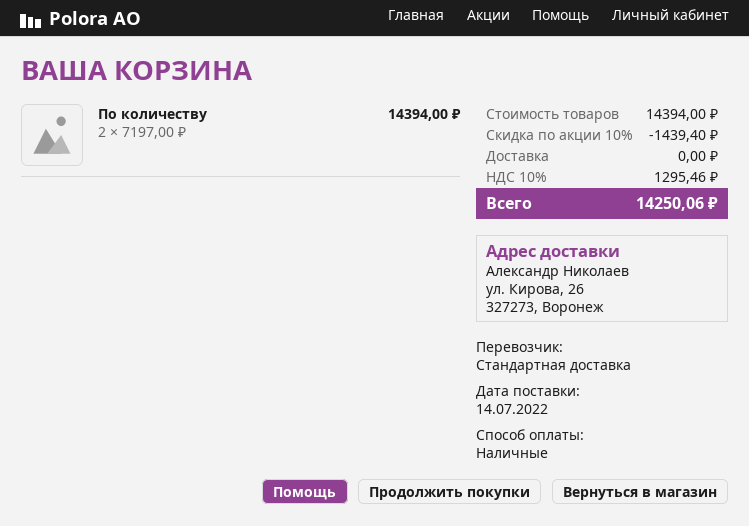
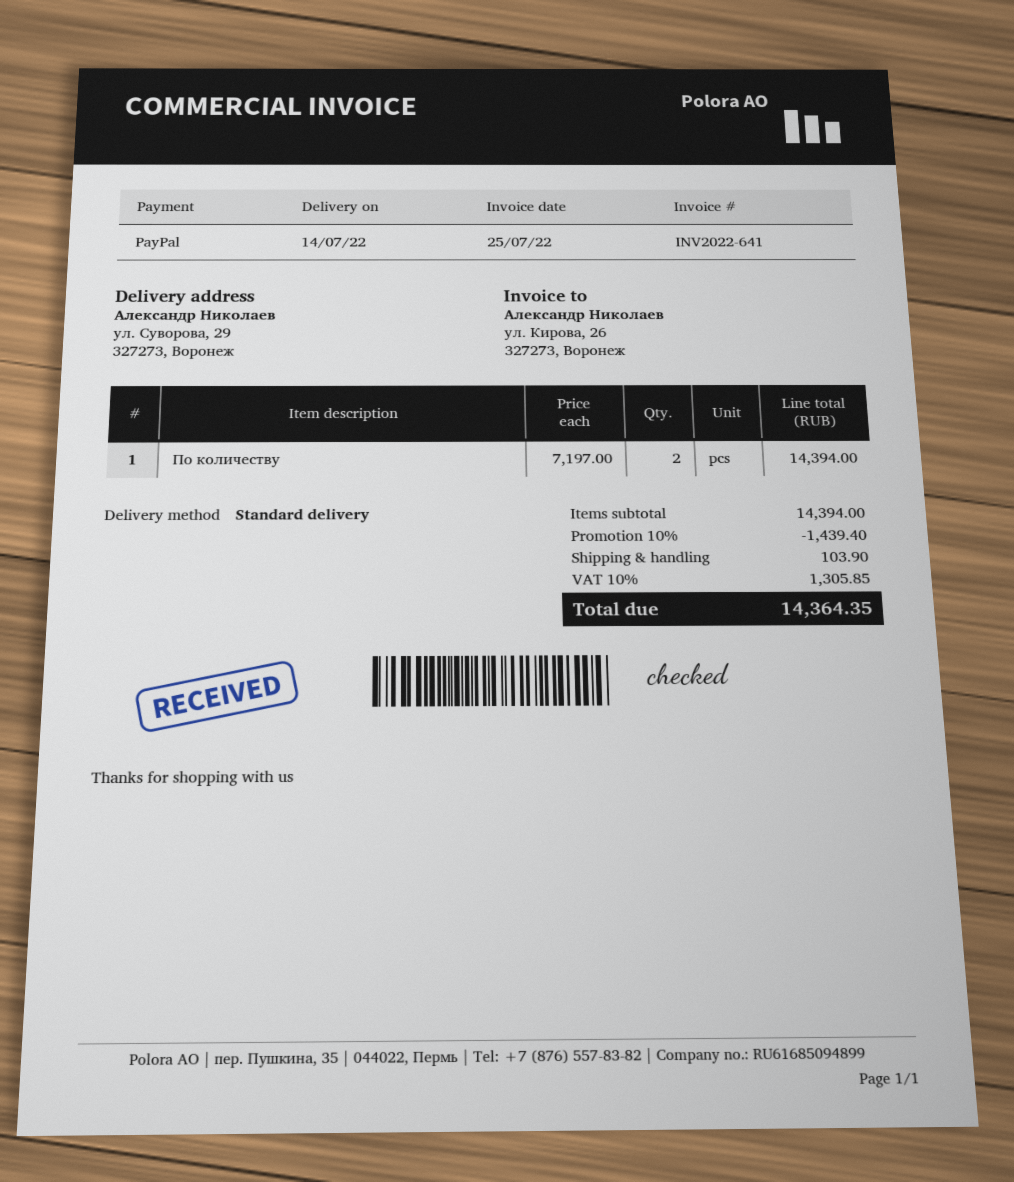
payment method: cash -> PayPal
ship to: ул. Кирова, 26, 327273, Воронеж -> ул. Суворова, 29, 327273, Воронеж
shipping: 0.00 -> 103.90
tax: 10% = 1295.46 -> 10% = 1305.85
total: 14250.06 -> 14364.35

